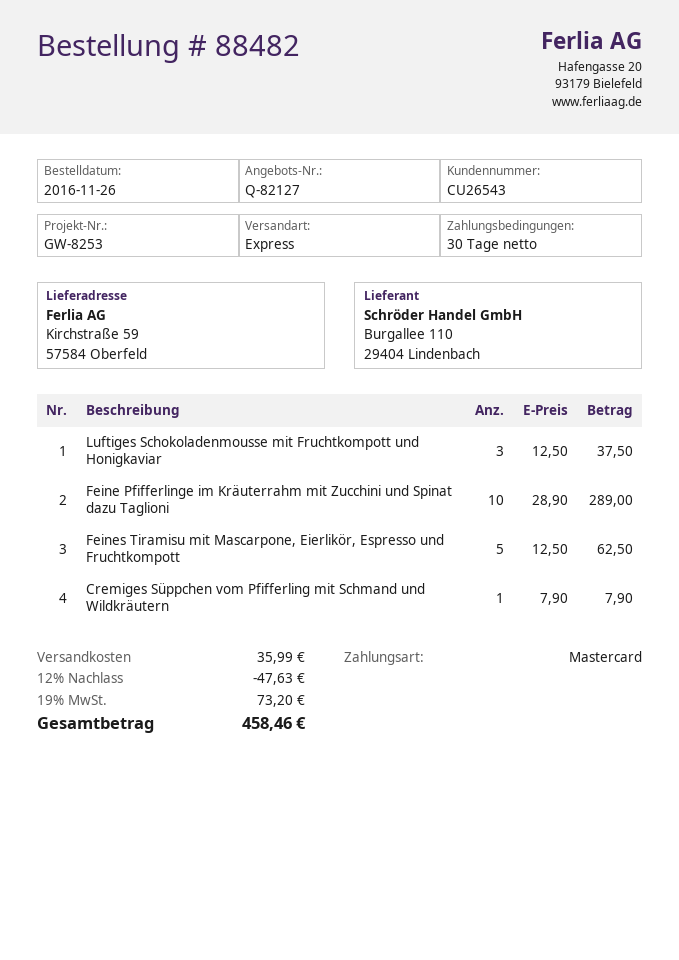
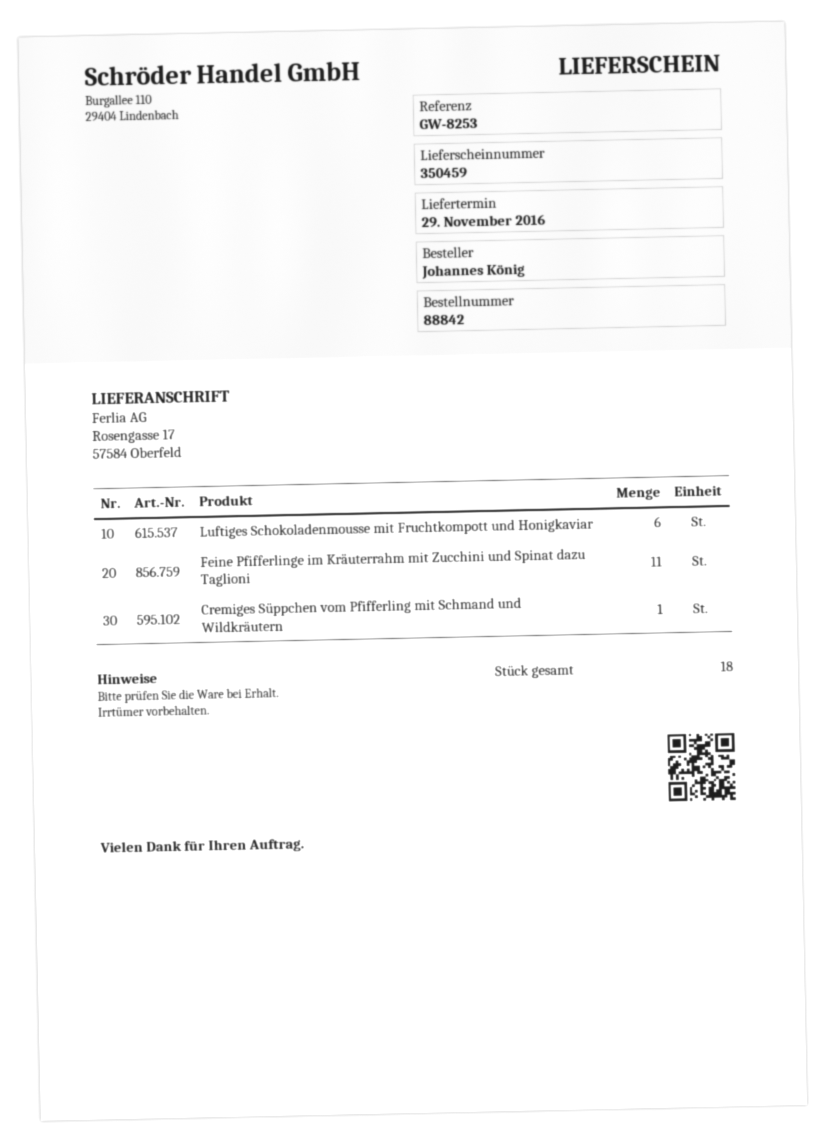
order number: 88482 -> 88842
ship to: Kirchstraße 59, 57584 Oberfeld -> Rosengasse 17, 57584 Oberfeld
Luftiges Schokoladenmousse mit Fruchtkompott und Honigkaviar: 3 -> 6
Feine Pfifferlinge im Kräuterrahm mit Zucchini und Spinat dazu Taglioni: 10 -> 11
Feines Tiramisu mit Mascarpone, Eierlikör, Espresso und Fruchtkompott: 5 -> none

